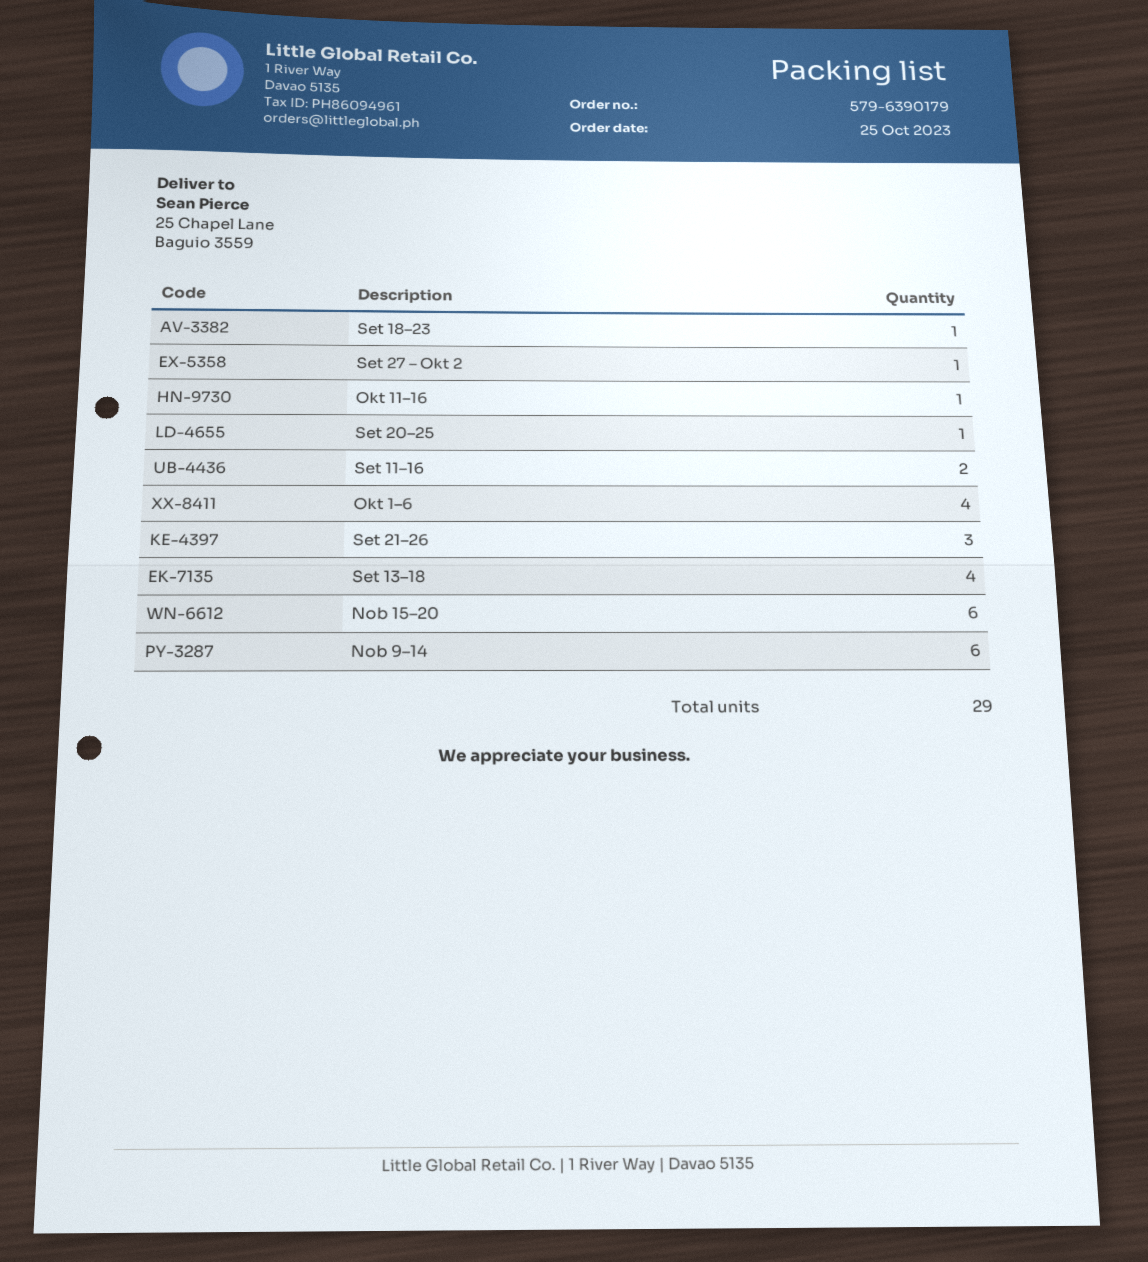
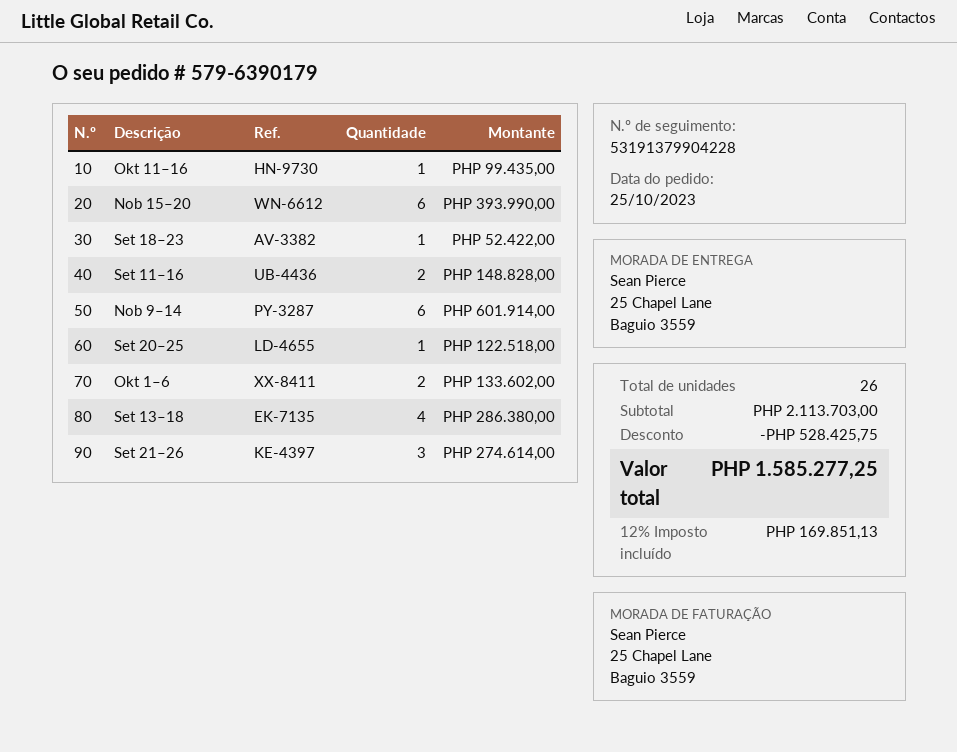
Set 27 – Okt 2: 1 -> none
Okt 1–6: 4 -> 2
total quantity: 29 -> 26

